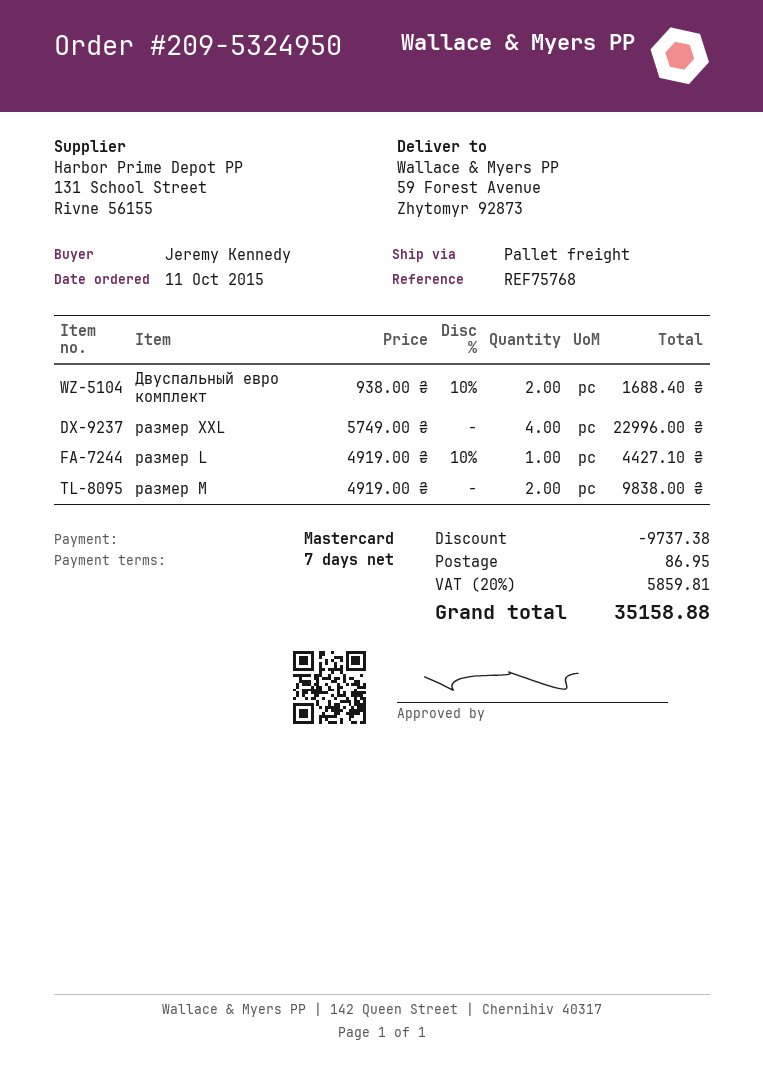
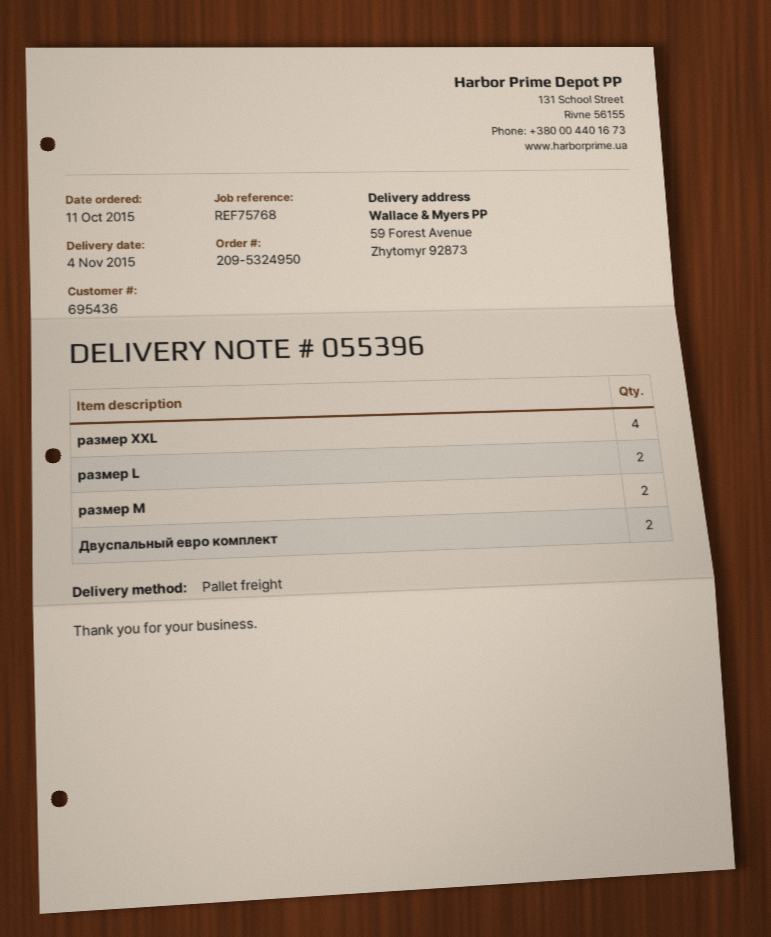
размер L: 1 -> 2

